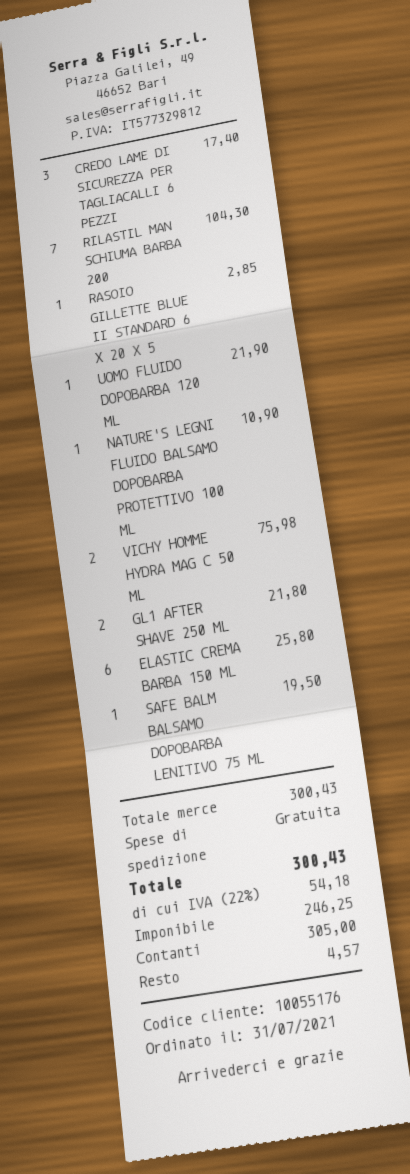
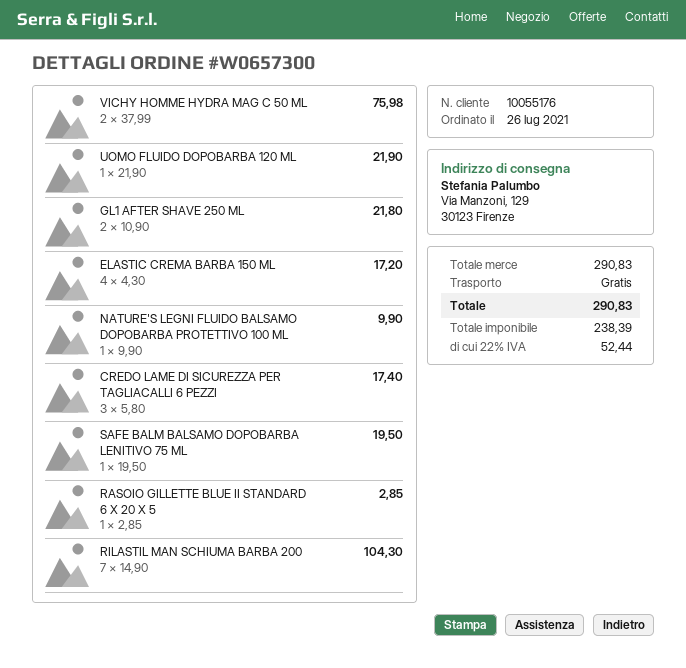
order date: 2021-07-31 -> 2021-07-26
NATURE'S LEGNI FLUIDO BALSAMO DOPOBARBA PROTETTIVO 100 ML: 1 for 10.90 -> 1 for 9.90
ELASTIC CREMA BARBA 150 ML: 6 for 25.80 -> 4 for 17.20
subtotal: 300.43 -> 290.83
net: 246.25 -> 238.39
tax: 22% = 54.18 -> 22% = 52.44
total: 300.43 -> 290.83

